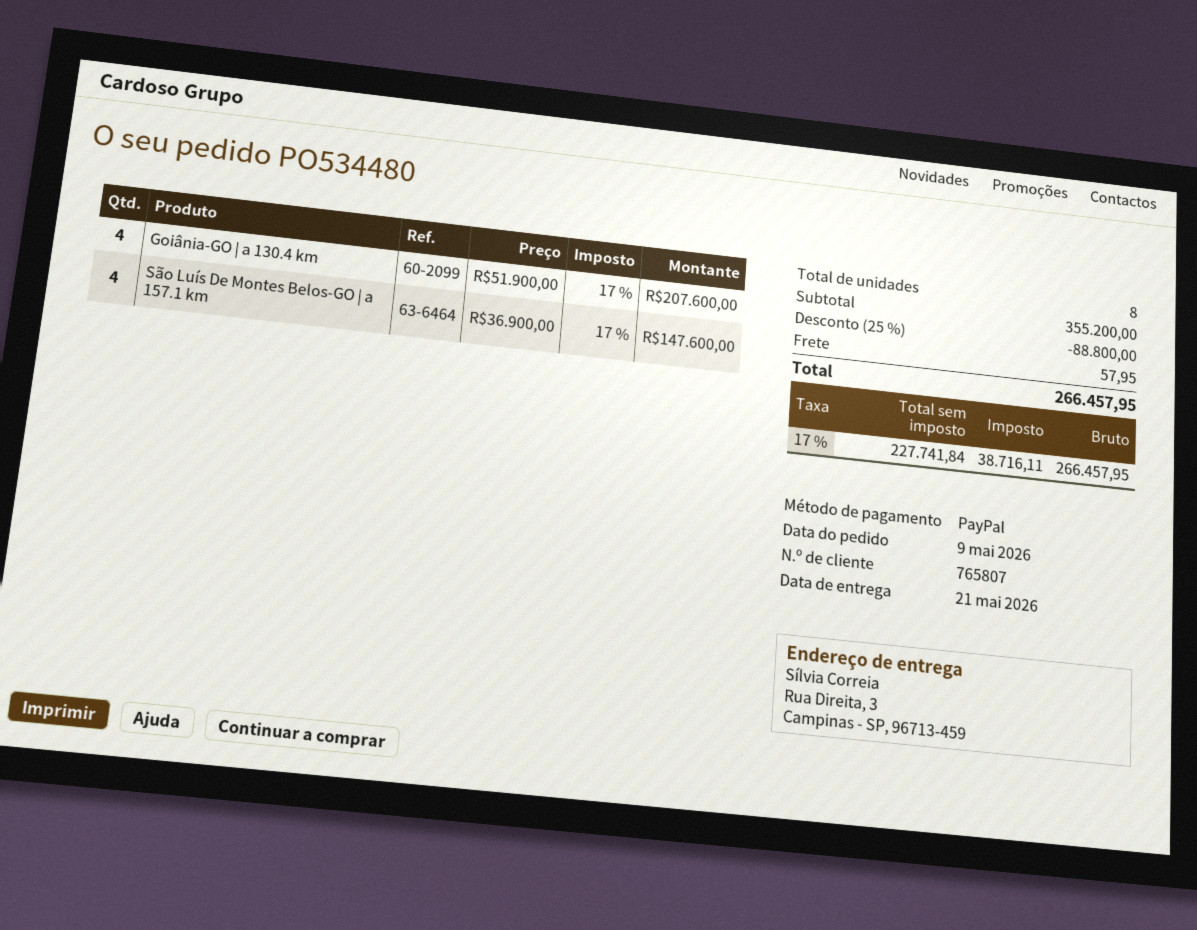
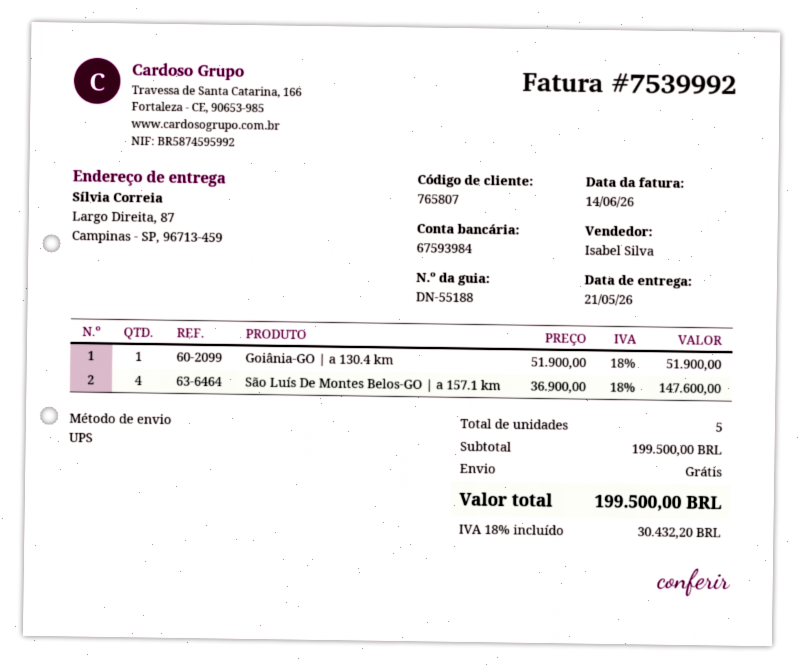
ship to: Rua Direita, 3, Campinas - SP, 96713-459 -> Largo Direita, 87, Campinas - SP, 96713-459
Goiânia-GO | a 130.4 km: 4 x 51900.00 = 207600.00 -> 1 x 51900.00 = 51900.00
total quantity: 8 -> 5
subtotal: 355200.00 -> 199500.00
discount: 25% = 88800.00 -> none
shipping: 57.95 -> 0.00
tax: 17% = 38716.11 -> 18% = 30432.20
total: 266457.95 -> 199500.00

